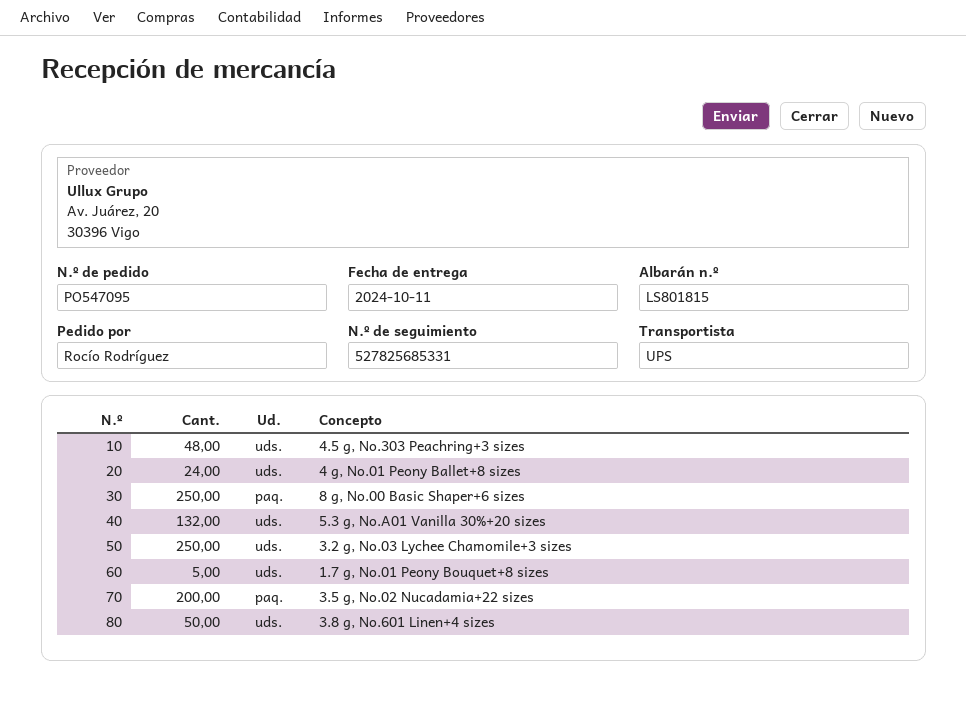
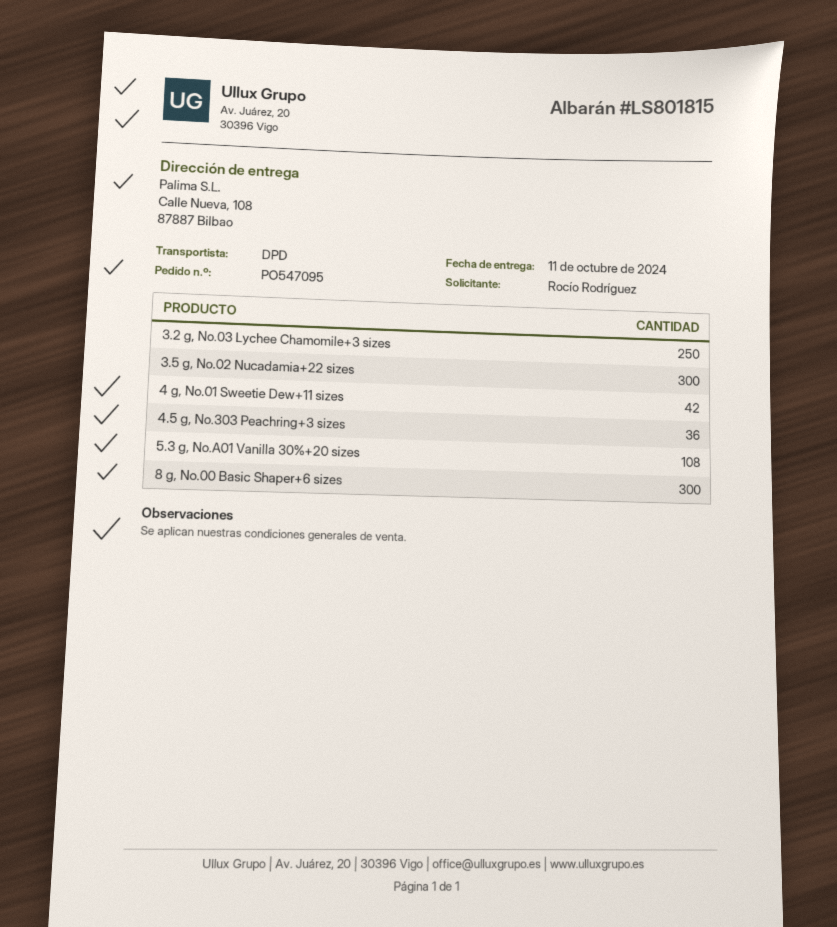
shipping method: UPS -> DPD
4.5 g, No.303 Peachring+3 sizes: 48 -> 36
4 g, No.01 Peony Ballet+8 sizes: 24 -> none
8 g, No.00 Basic Shaper+6 sizes: 250 -> 300
5.3 g, No.A01 Vanilla 30%+20 sizes: 132 -> 108
1.7 g, No.01 Peony Bouquet+8 sizes: 5 -> none
3.5 g, No.02 Nucadamia+22 sizes: 200 -> 300
3.8 g, No.601 Linen+4 sizes: 50 -> none
4 g, No.01 Sweetie Dew+11 sizes: none -> 42

